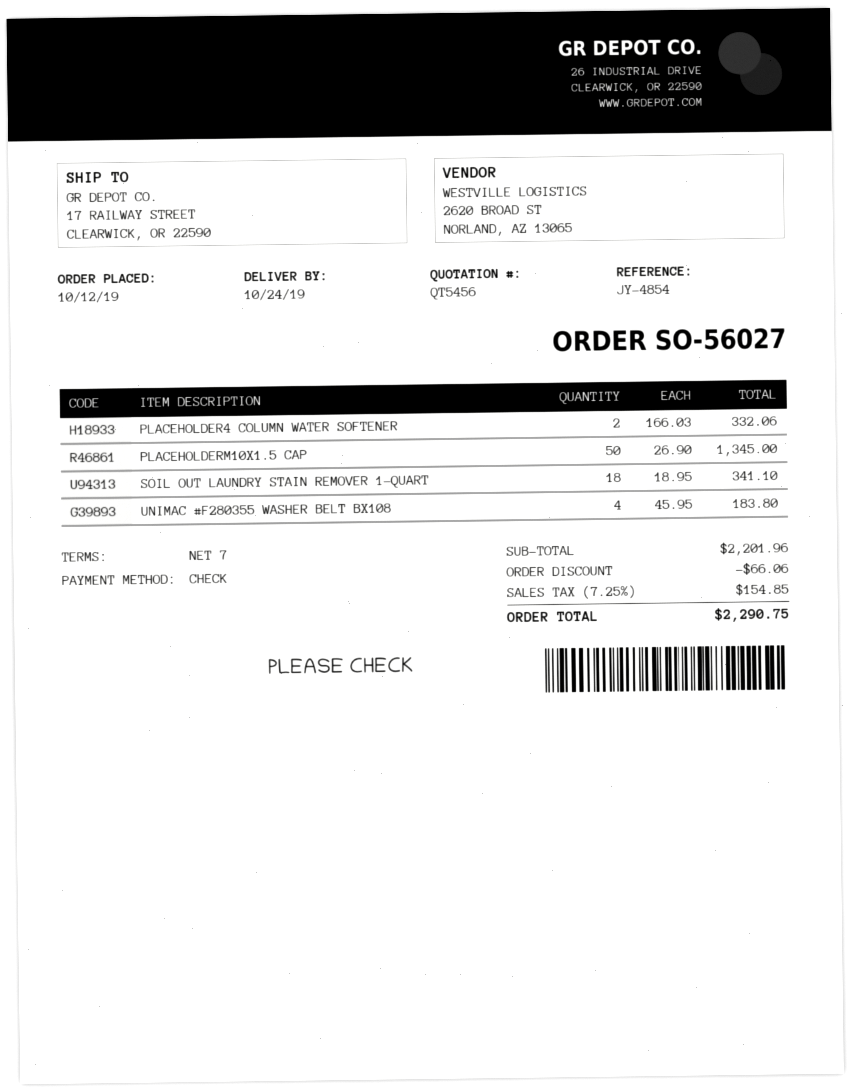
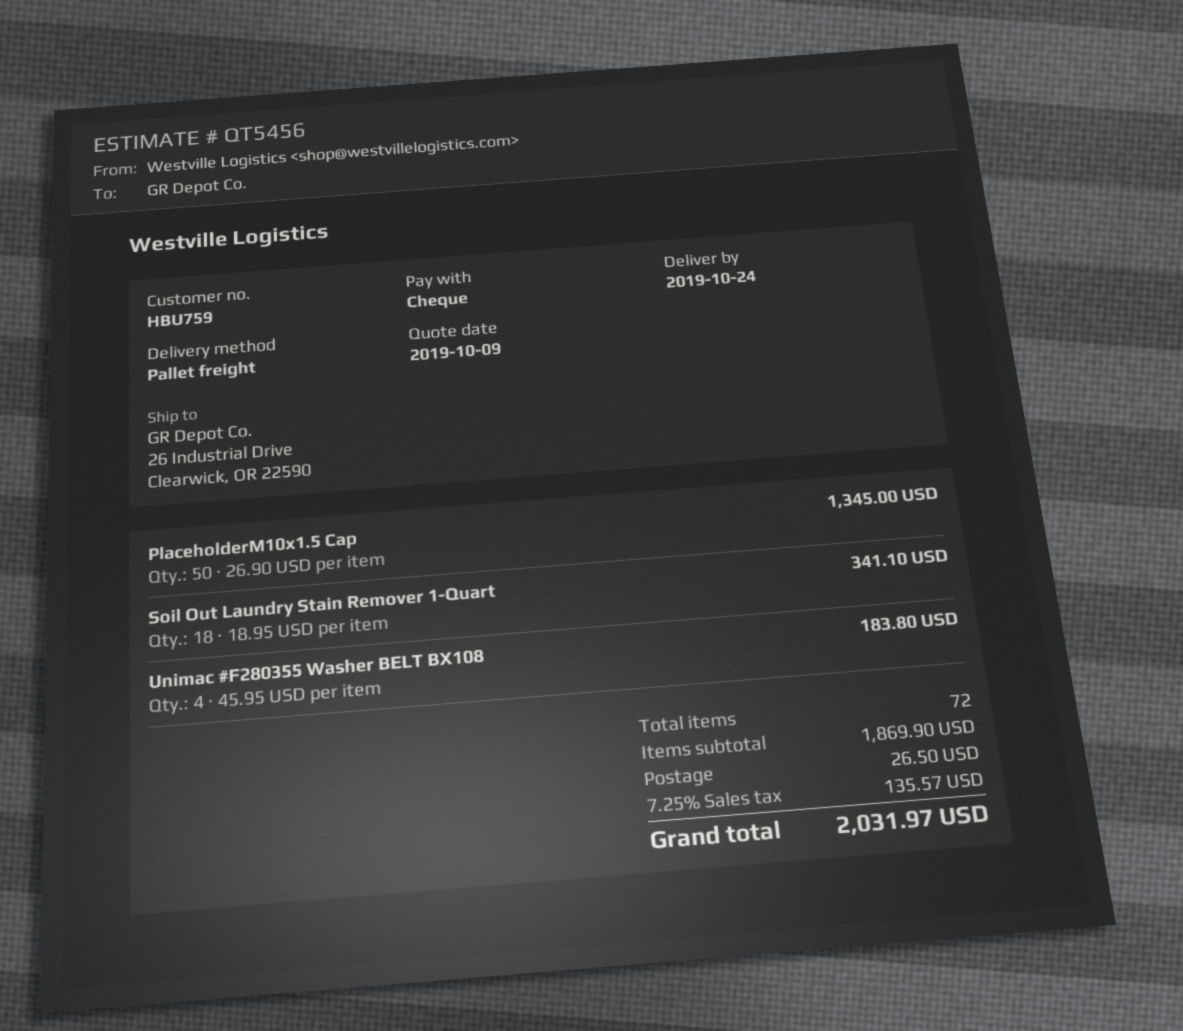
ship to: 17 RAILWAY STREET, CLEARWICK, OR 22590 -> 26 Industrial Drive, Clearwick, OR 22590
PLACEHOLDER4 COLUMN WATER SOFTENER: 2 x 166.03 = 332.06 -> none
subtotal: 2201.96 -> 1869.90
discount: 66.06 -> none
shipping: none -> 26.50
tax: 7.25% = 154.85 -> 7.25% = 135.57
total: 2290.75 -> 2031.97

